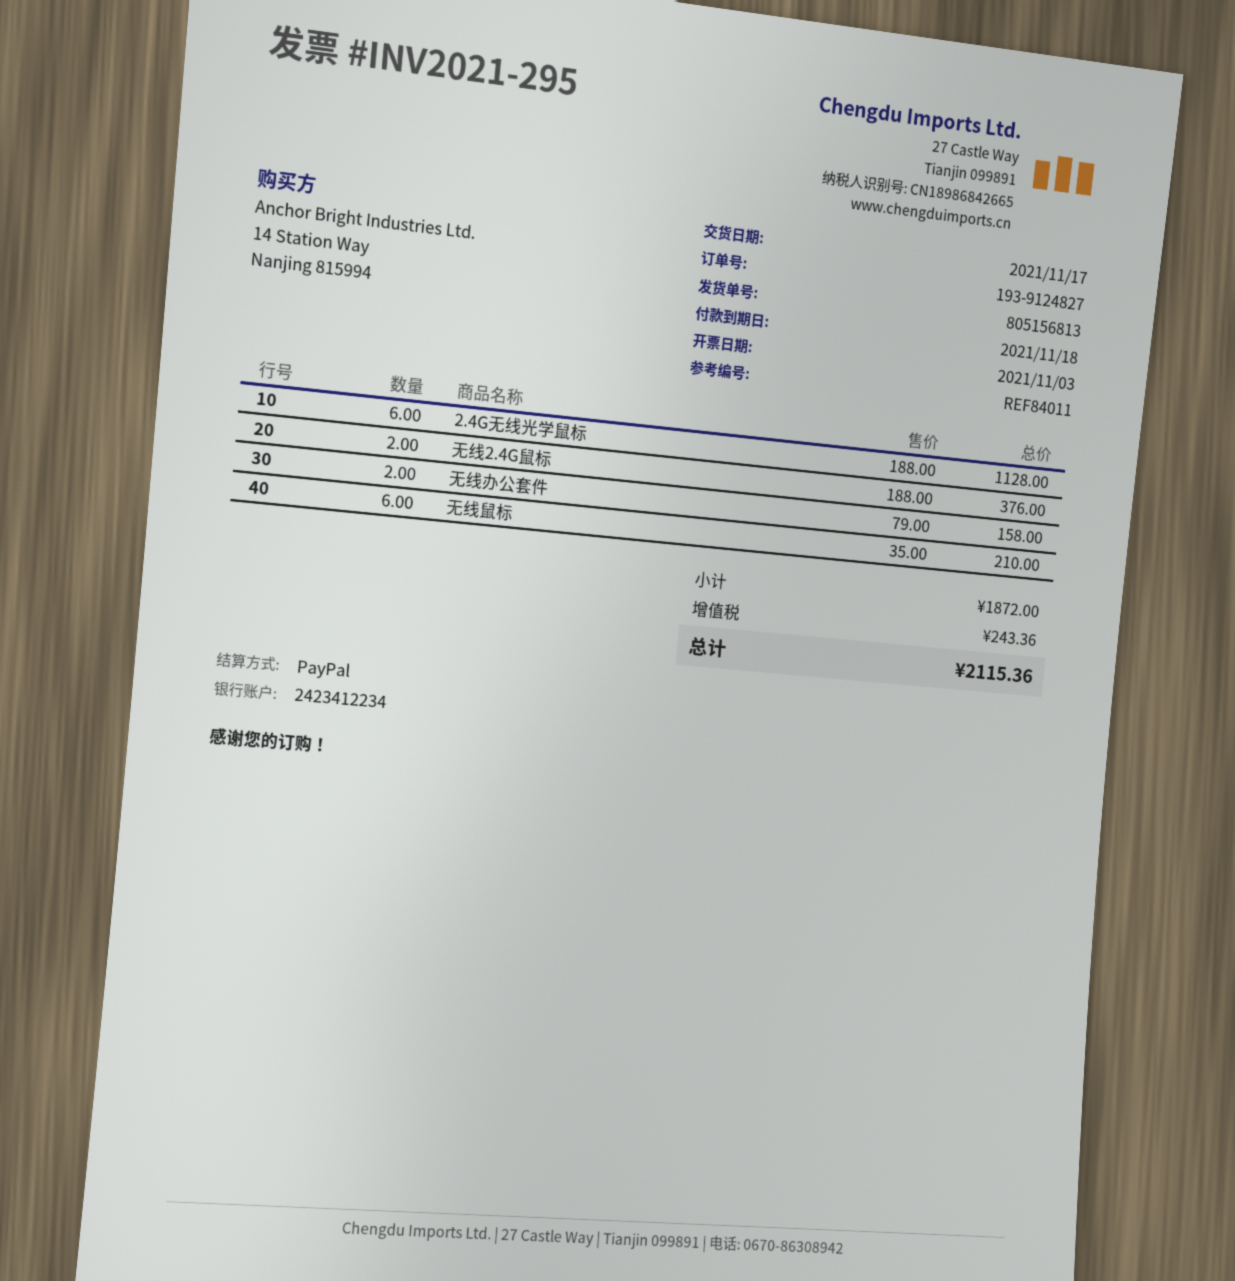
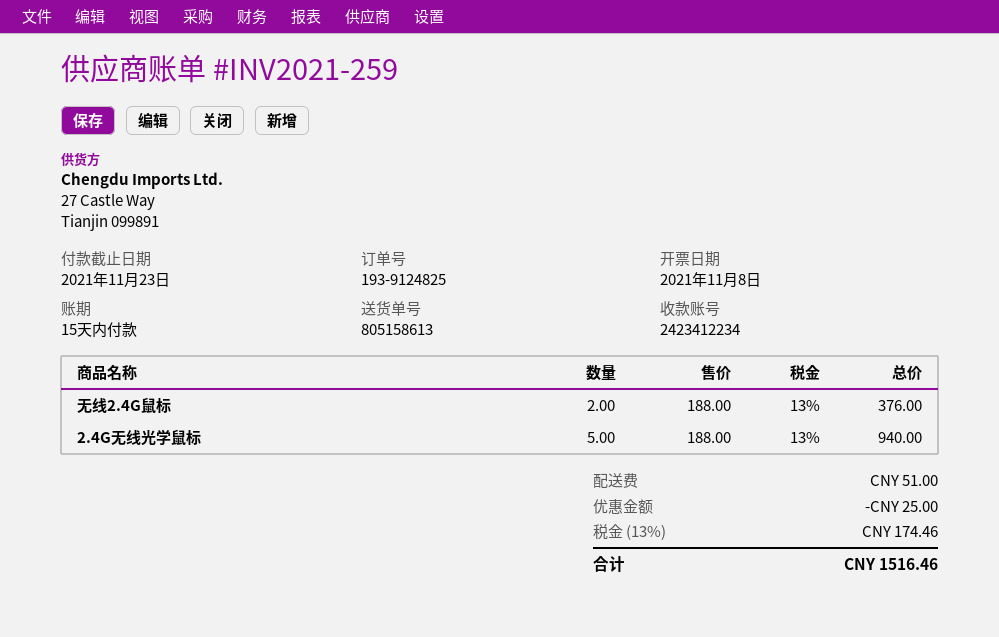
order number: 193-9124827 -> 193-9124825
delivery note number: 805156813 -> 805158613
invoice number: INV2021-295 -> INV2021-259
invoice date: 2021-11-03 -> 2021-11-08
due date: 2021-11-18 -> 2021-11-23
2.4G无线光学鼠标: 6 x 188.00 = 1128.00 -> 5 x 188.00 = 940.00
无线办公套件: 2 x 79.00 = 158.00 -> none
无线鼠标: 6 x 35.00 = 210.00 -> none
discount: none -> 25.00
shipping: none -> 51.00
tax: 243.36 -> 174.46
total: 2115.36 -> 1516.46

